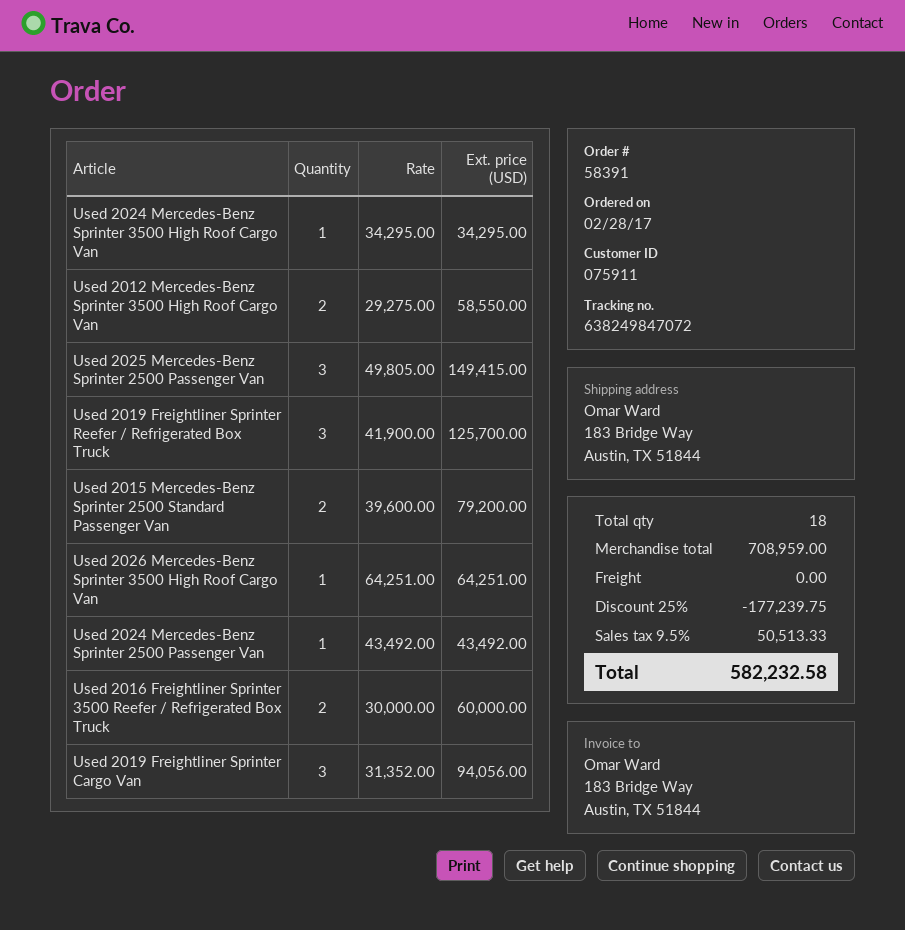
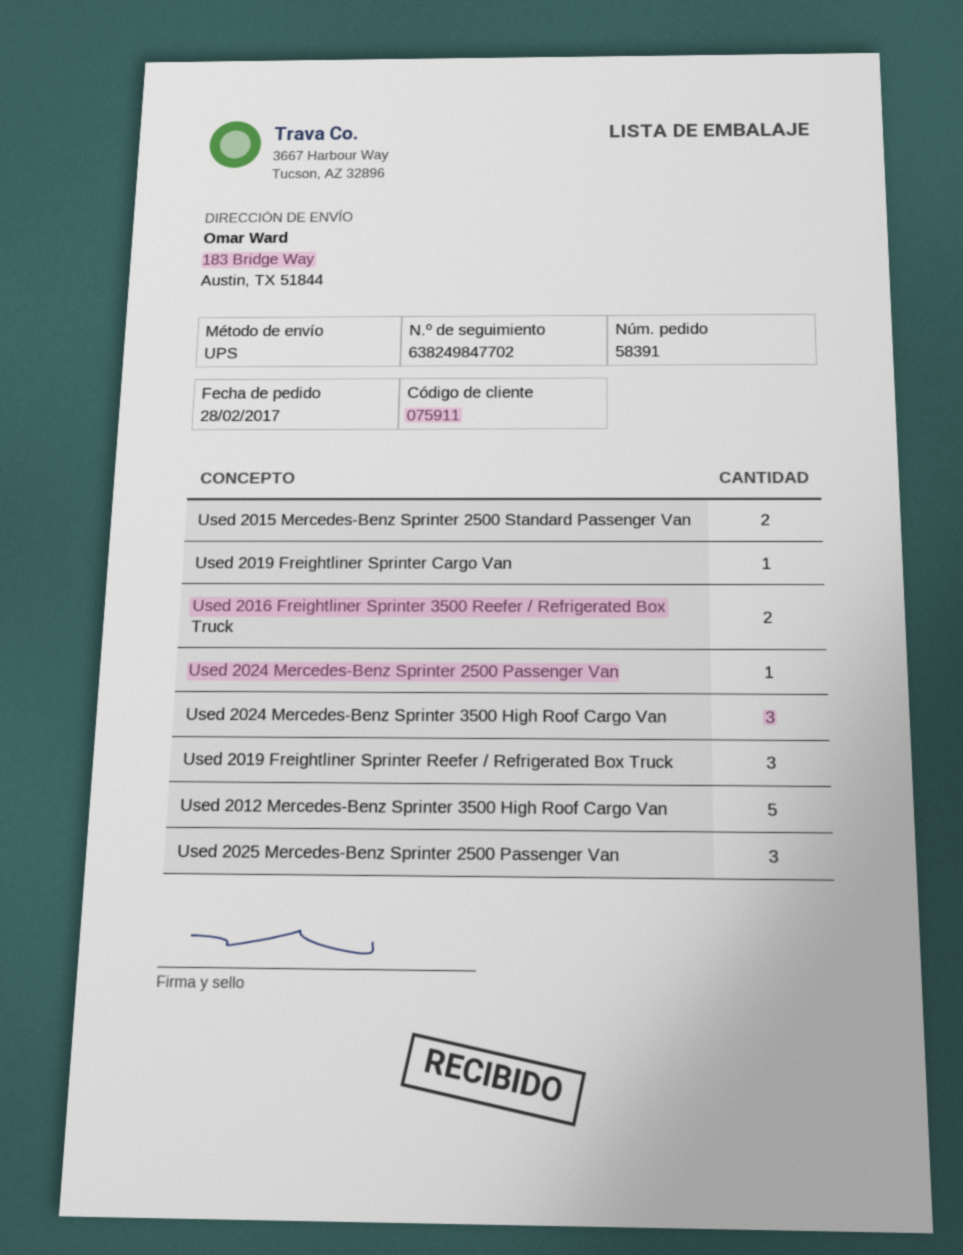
tracking number: 638249847072 -> 638249847702
Used 2024 Mercedes-Benz Sprinter 3500 High Roof Cargo Van: 1 -> 3
Used 2012 Mercedes-Benz Sprinter 3500 High Roof Cargo Van: 2 -> 5
Used 2026 Mercedes-Benz Sprinter 3500 High Roof Cargo Van: 1 -> none
Used 2019 Freightliner Sprinter Cargo Van: 3 -> 1

